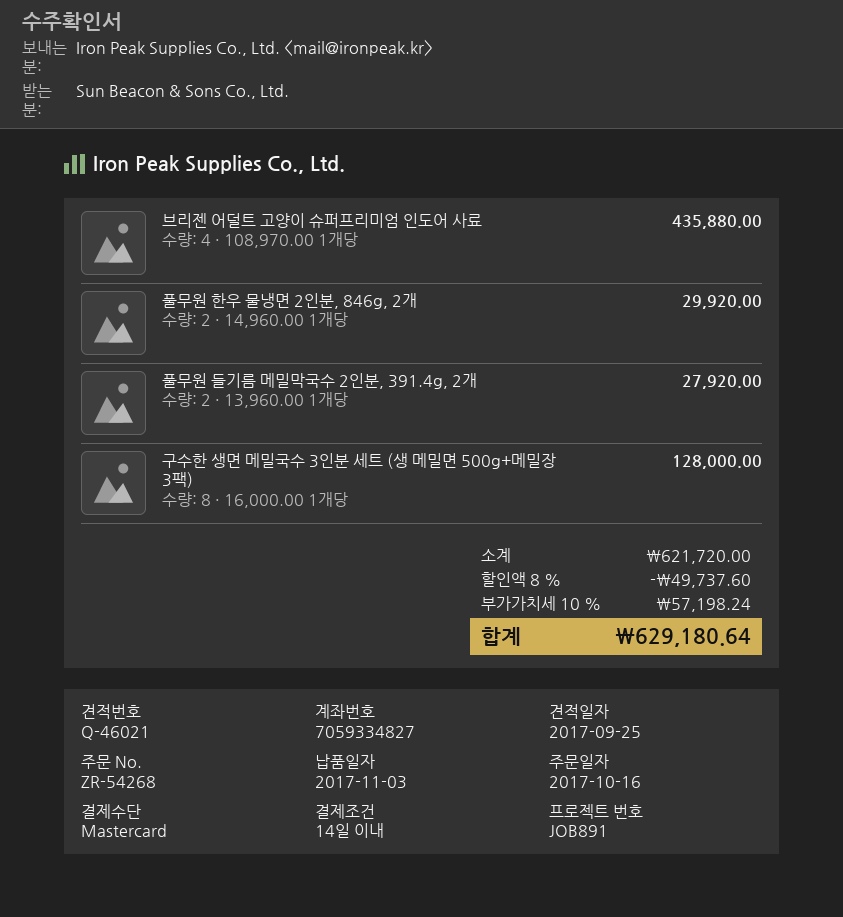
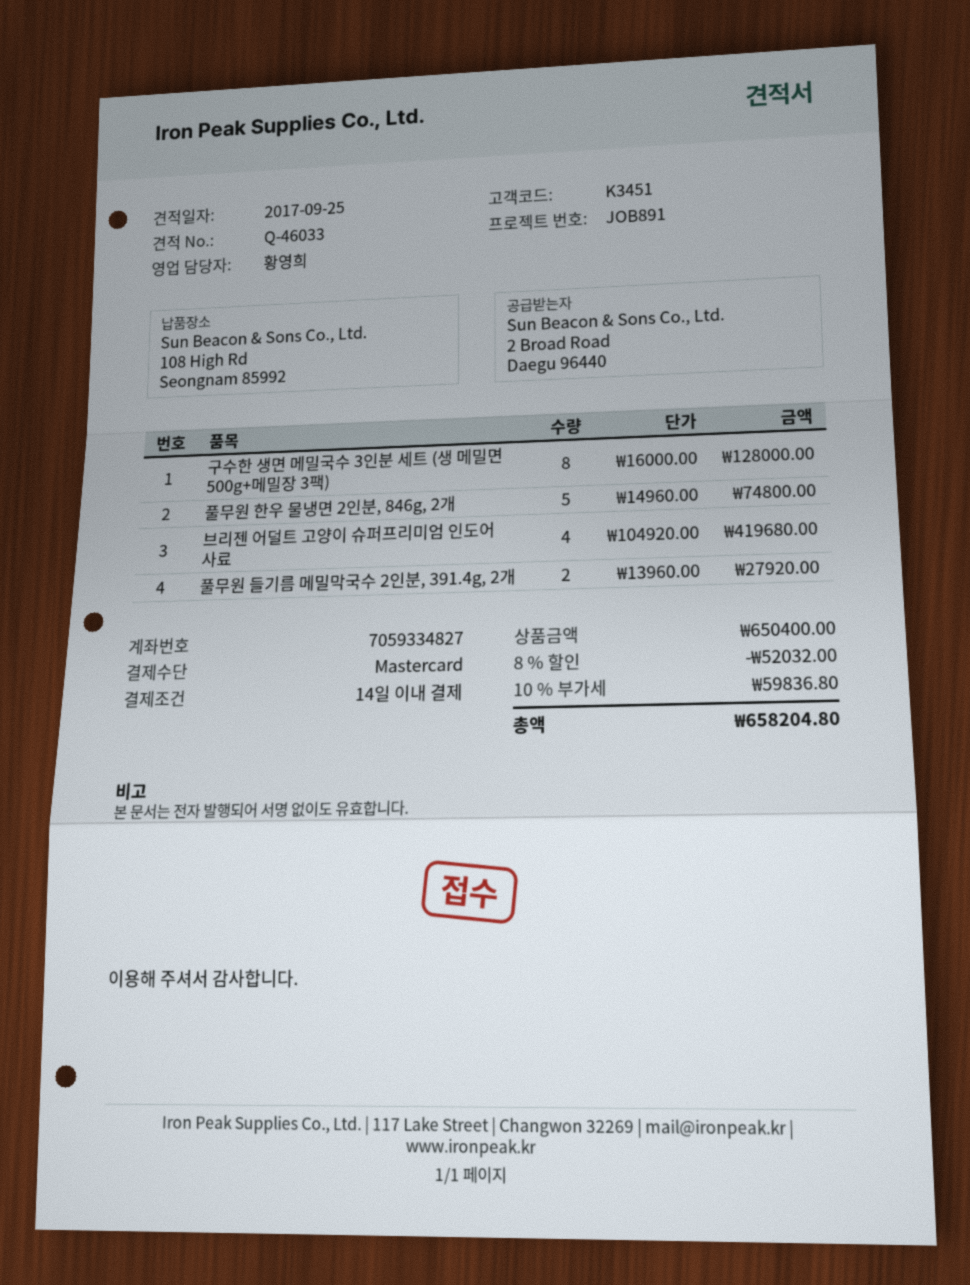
quote number: Q-46021 -> Q-46033
브리젠 어덜트 고양이 슈퍼프리미엄 인도어 사료: 4 x 108970.00 = 435880.00 -> 4 x 104920.00 = 419680.00
풀무원 한우 물냉면 2인분, 846g, 2개: 2 x 14960.00 = 29920.00 -> 5 x 14960.00 = 74800.00
subtotal: 621720.00 -> 650400.00
discount: 8% = 49737.60 -> 8% = 52032.00
tax: 10% = 57198.24 -> 10% = 59836.80
total: 629180.64 -> 658204.80

